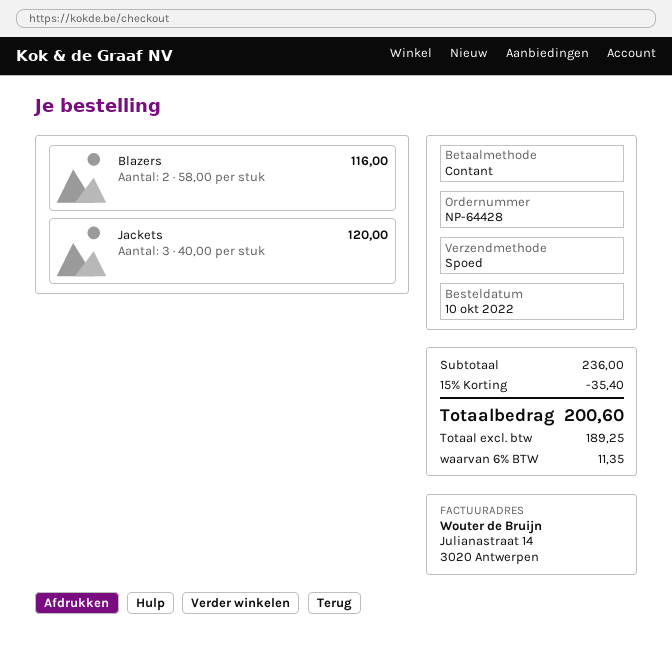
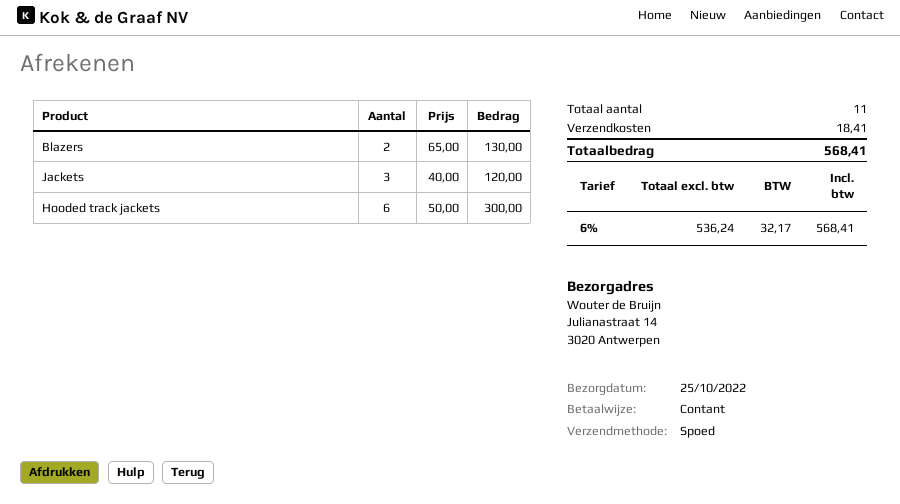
Blazers: 2 x 58.00 = 116.00 -> 2 x 65.00 = 130.00
Hooded track jackets: none -> 6 x 50.00 = 300.00
discount: 15% = 35.40 -> none
shipping: none -> 18.41
net: 189.25 -> 536.24
tax: 6% = 11.35 -> 6% = 32.17
total: 200.60 -> 568.41

